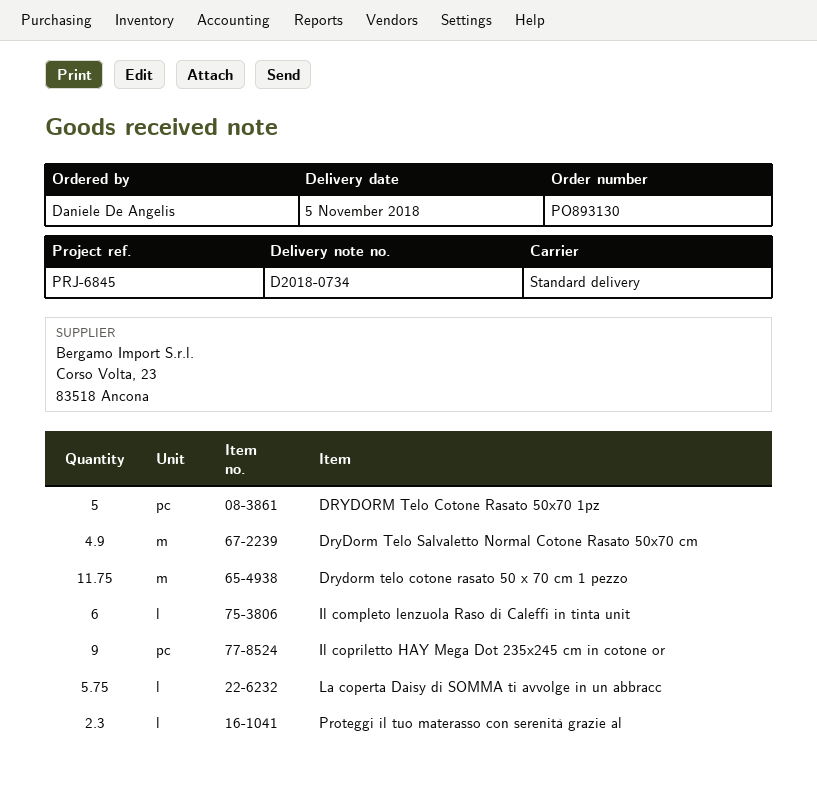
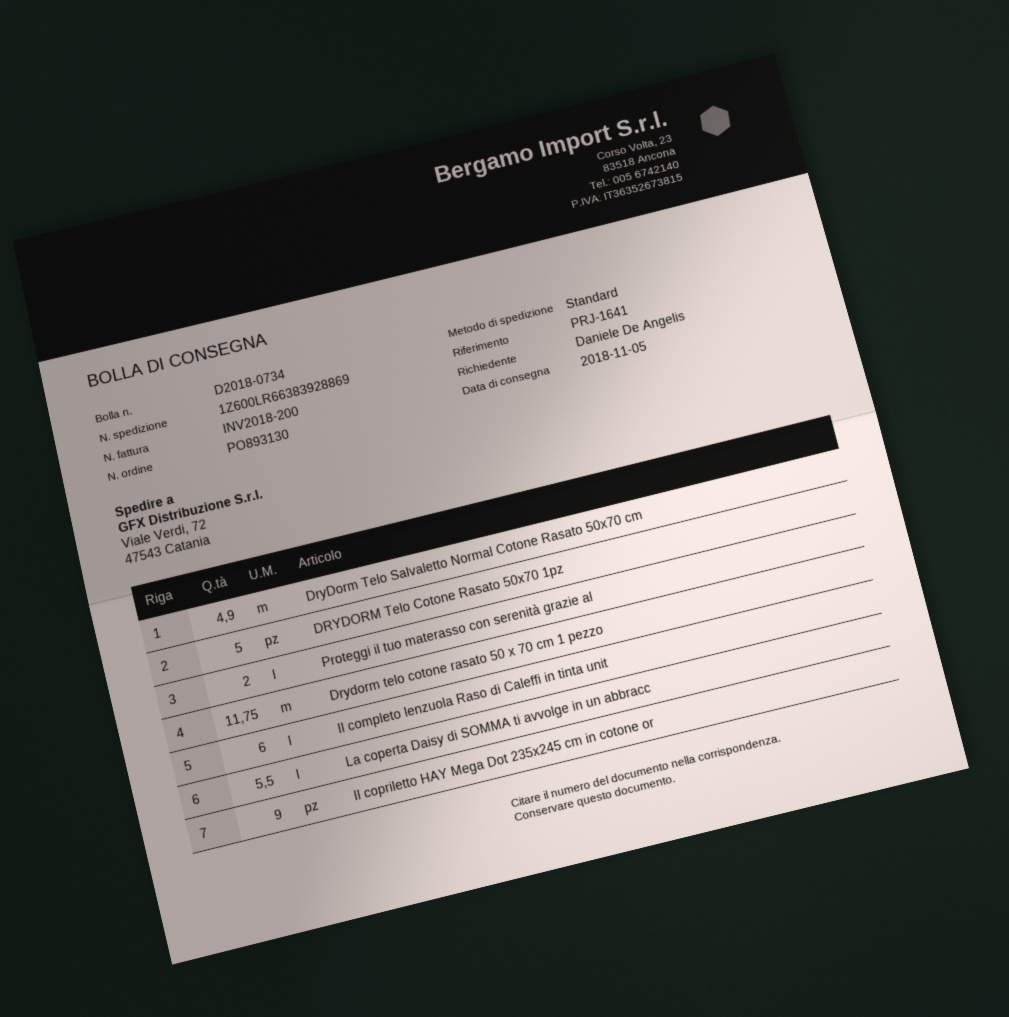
reference: PRJ-6845 -> PRJ-1641
La coperta Daisy di SOMMA ti avvolge in un abbracc: 5.75 -> 5.5
Proteggi il tuo materasso con serenità grazie al: 2.3 -> 2

